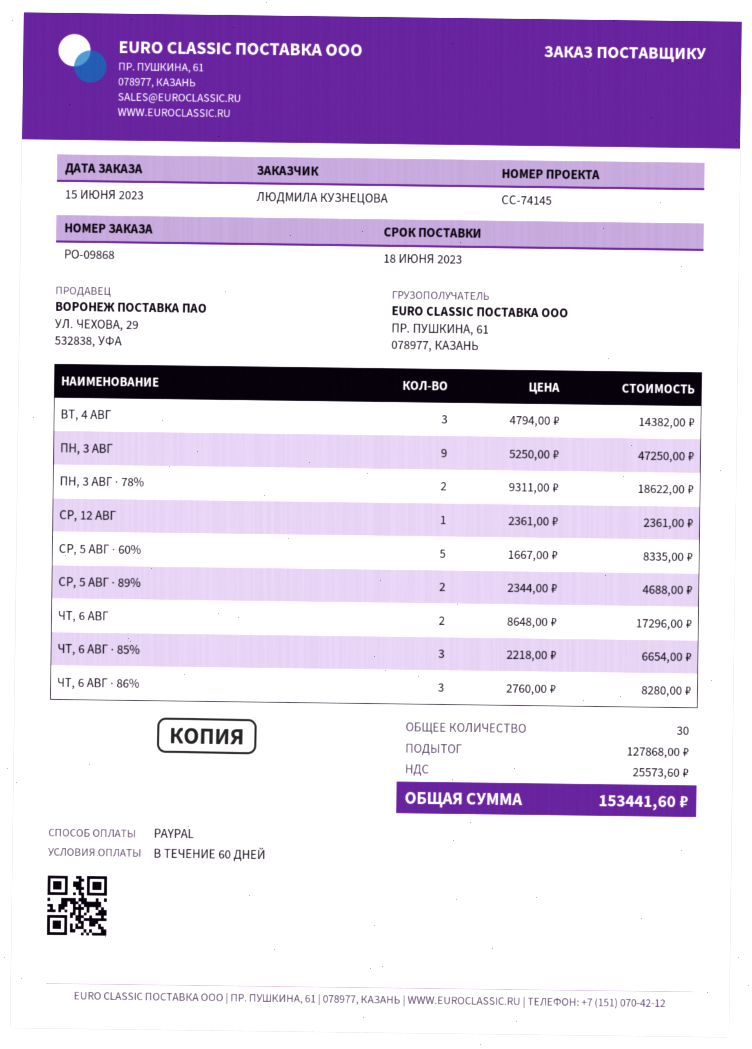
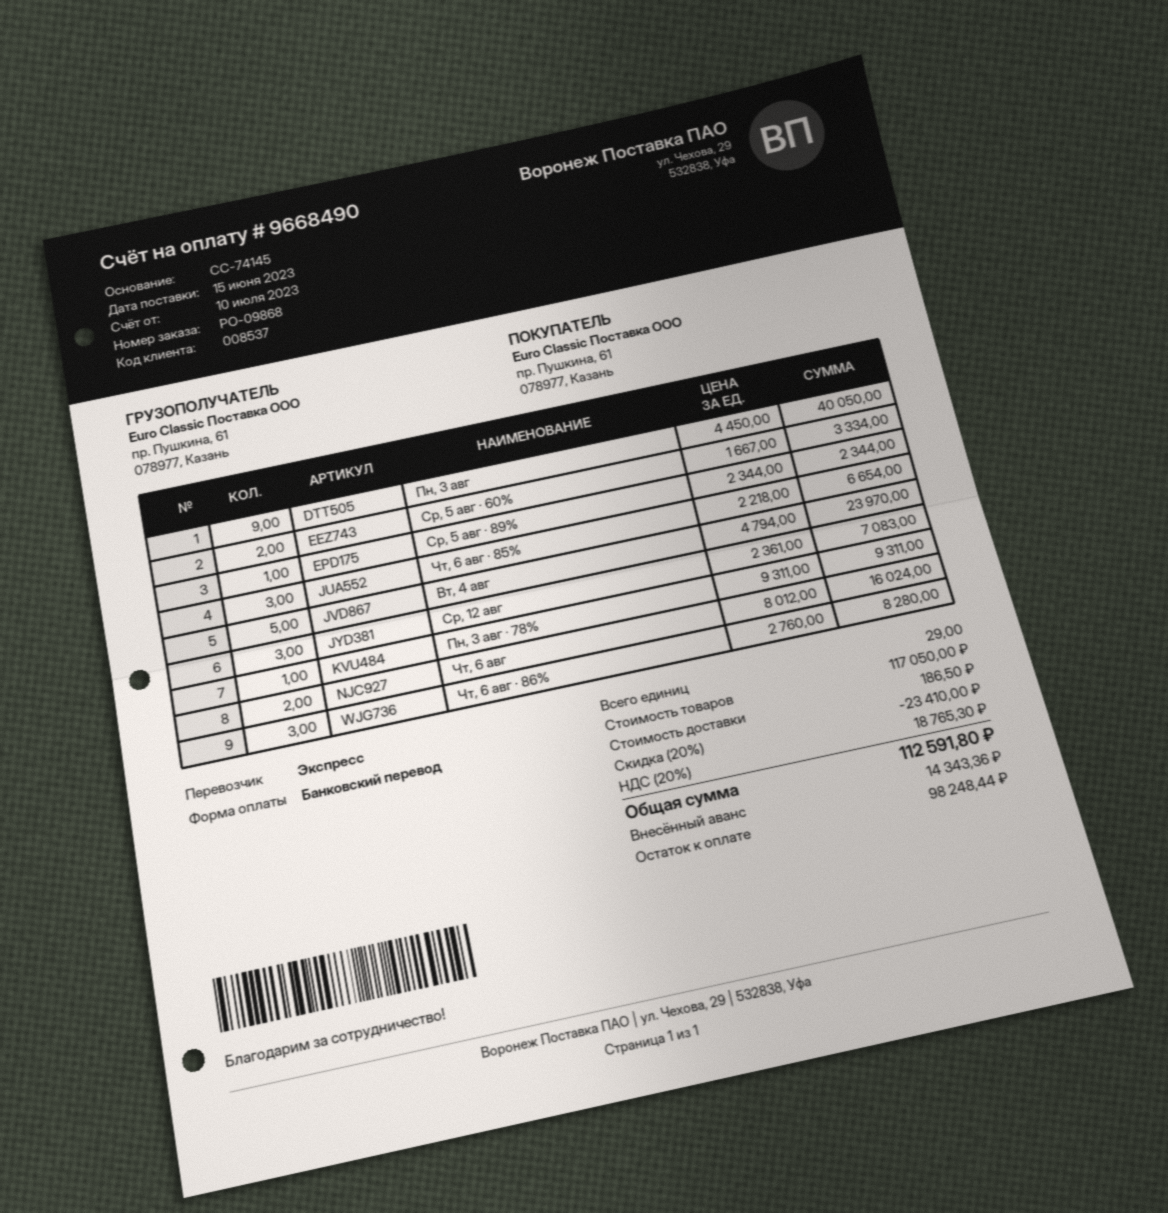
delivery date: 2023-06-18 -> 2023-06-15
payment method: PayPal -> bank transfer
ВТ, 4 АВГ: 3 x 4794.00 = 14382.00 -> 5 x 4794.00 = 23970.00
ПН, 3 АВГ: 9 x 5250.00 = 47250.00 -> 9 x 4450.00 = 40050.00
ПН, 3 АВГ · 78%: 2 x 9311.00 = 18622.00 -> 1 x 9311.00 = 9311.00
СР, 12 АВГ: 1 x 2361.00 = 2361.00 -> 3 x 2361.00 = 7083.00
СР, 5 АВГ · 60%: 5 x 1667.00 = 8335.00 -> 2 x 1667.00 = 3334.00
СР, 5 АВГ · 89%: 2 x 2344.00 = 4688.00 -> 1 x 2344.00 = 2344.00
ЧТ, 6 АВГ: 2 x 8648.00 = 17296.00 -> 2 x 8012.00 = 16024.00
total quantity: 30 -> 29
subtotal: 127868.00 -> 117050.00
discount: none -> 20% = 23410.00
shipping: none -> 186.50
tax: 25573.60 -> 18765.30
total: 153441.60 -> 112591.80

